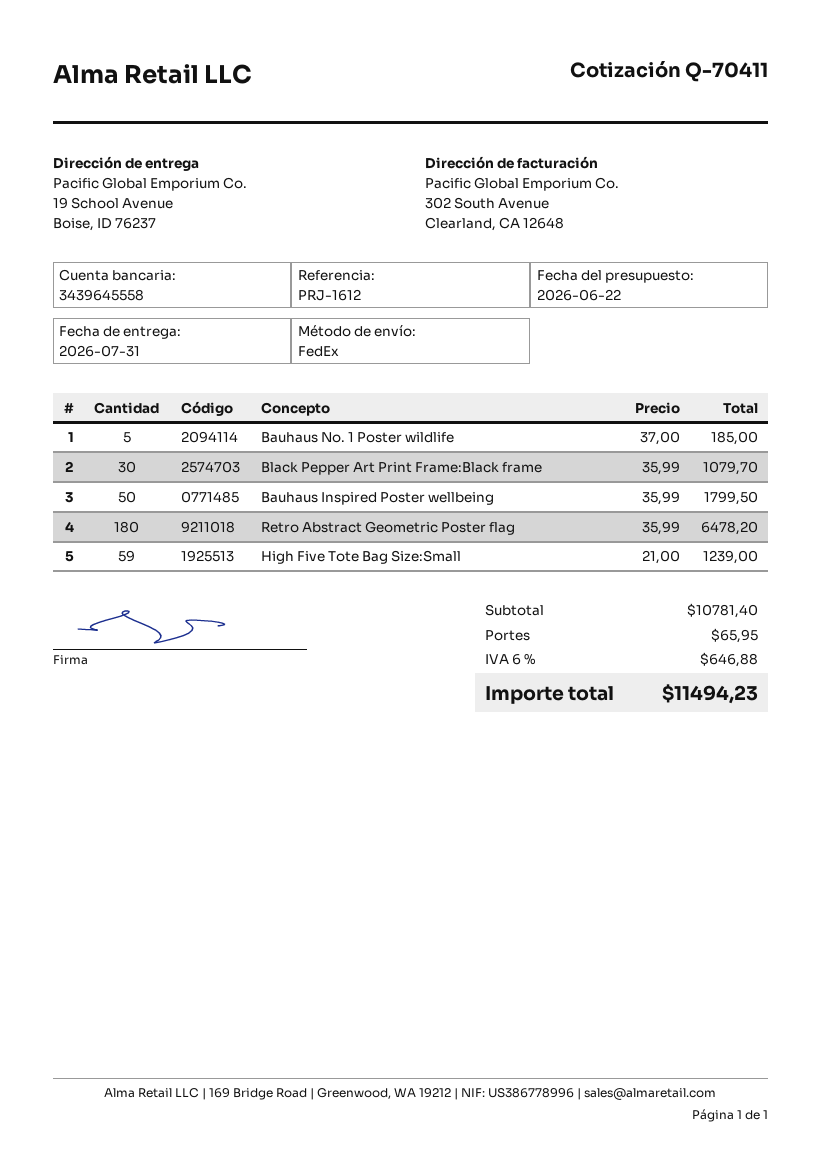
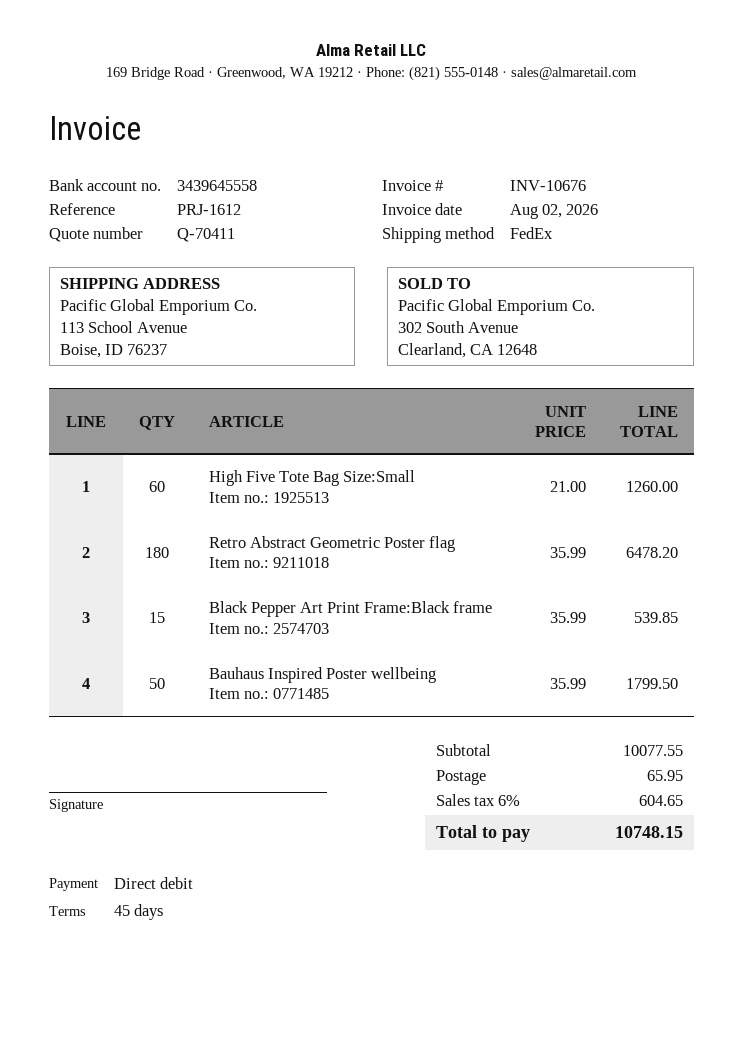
ship to: 19 School Avenue, Boise, ID 76237 -> 113 School Avenue, Boise, ID 76237
Bauhaus No. 1 Poster wildlife: 5 x 37.00 = 185.00 -> none
Black Pepper Art Print Frame:Black frame: 30 x 35.99 = 1079.70 -> 15 x 35.99 = 539.85
High Five Tote Bag Size:Small: 59 x 21.00 = 1239.00 -> 60 x 21.00 = 1260.00
subtotal: 10781.40 -> 10077.55
tax: 6% = 646.88 -> 6% = 604.65
total: 11494.23 -> 10748.15

